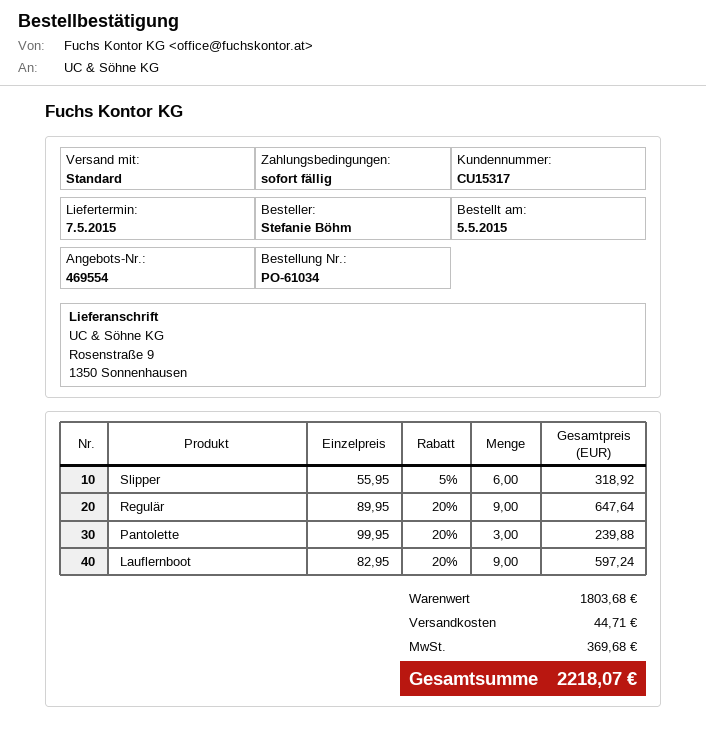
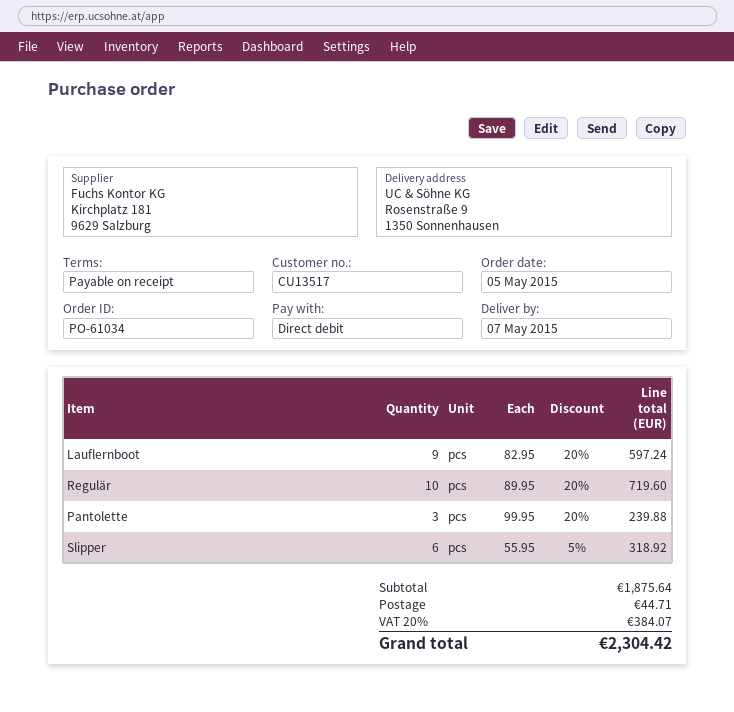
customer number: CU15317 -> CU13517
Regulär: 9 x 89.95 - 20% = 647.64 -> 10 x 89.95 - 20% = 719.60
subtotal: 1803.68 -> 1875.64
tax: 369.68 -> 384.07
total: 2218.07 -> 2304.42

